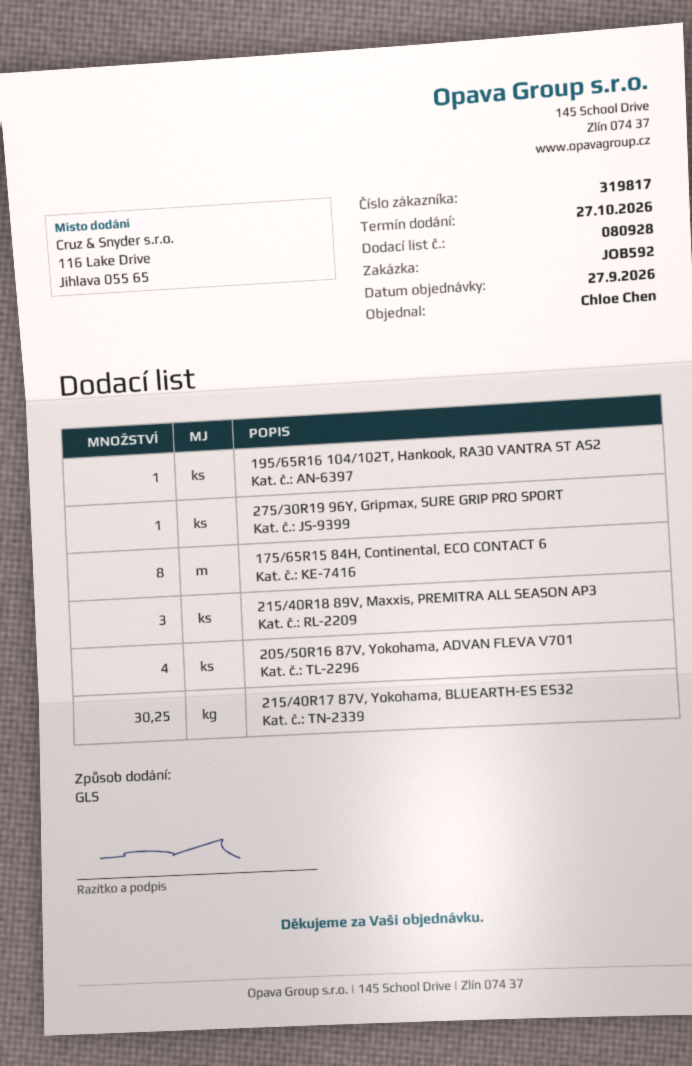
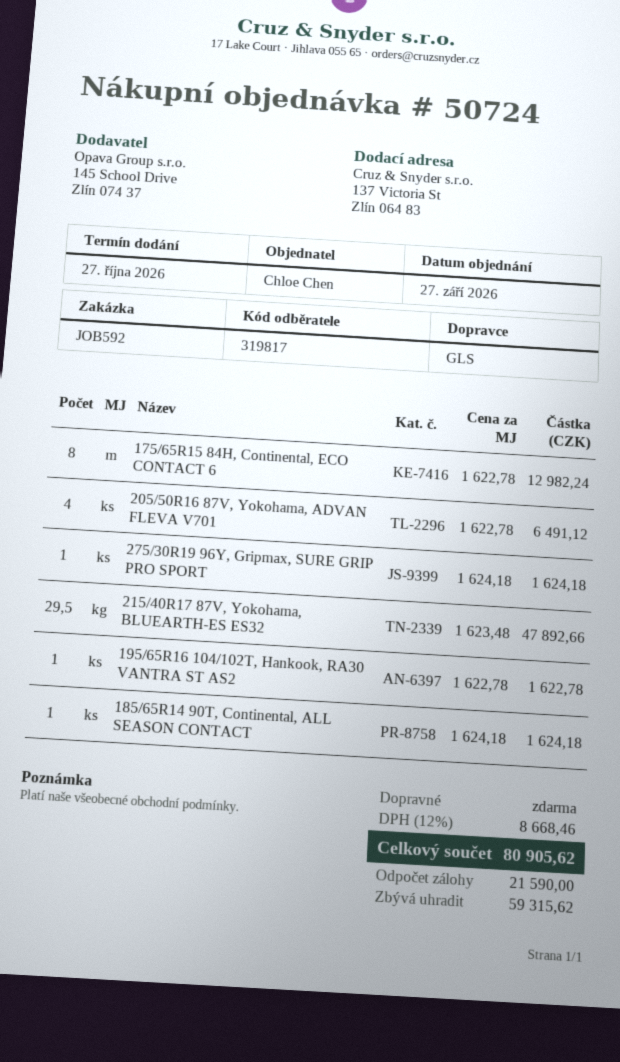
ship to: 116 Lake Drive, Jihlava 055 65 -> 137 Victoria St, Zlín 064 83
215/40R18 89V, Maxxis, PREMITRA ALL SEASON AP3: 3 -> none
215/40R17 87V, Yokohama, BLUEARTH-ES ES32: 30.25 -> 29.5
185/65R14 90T, Continental, ALL SEASON CONTACT: none -> 1

